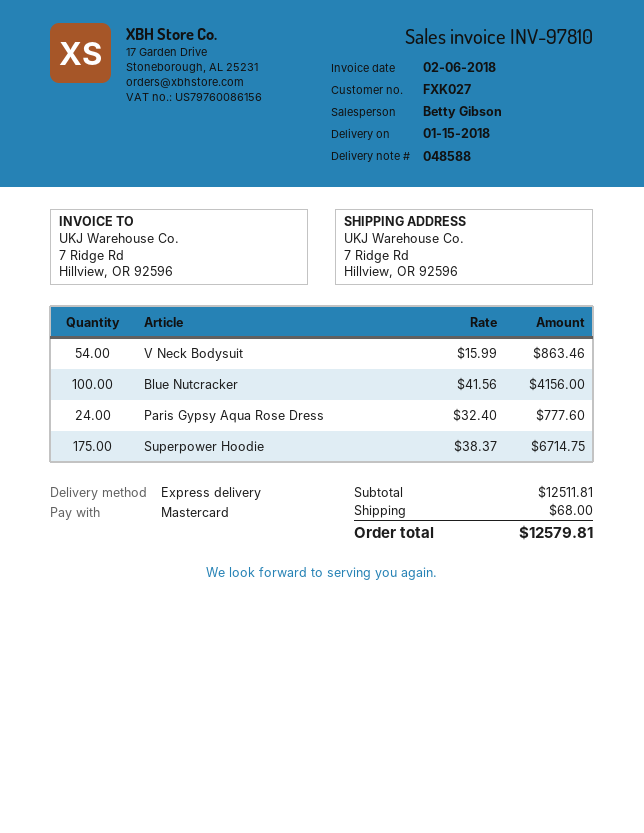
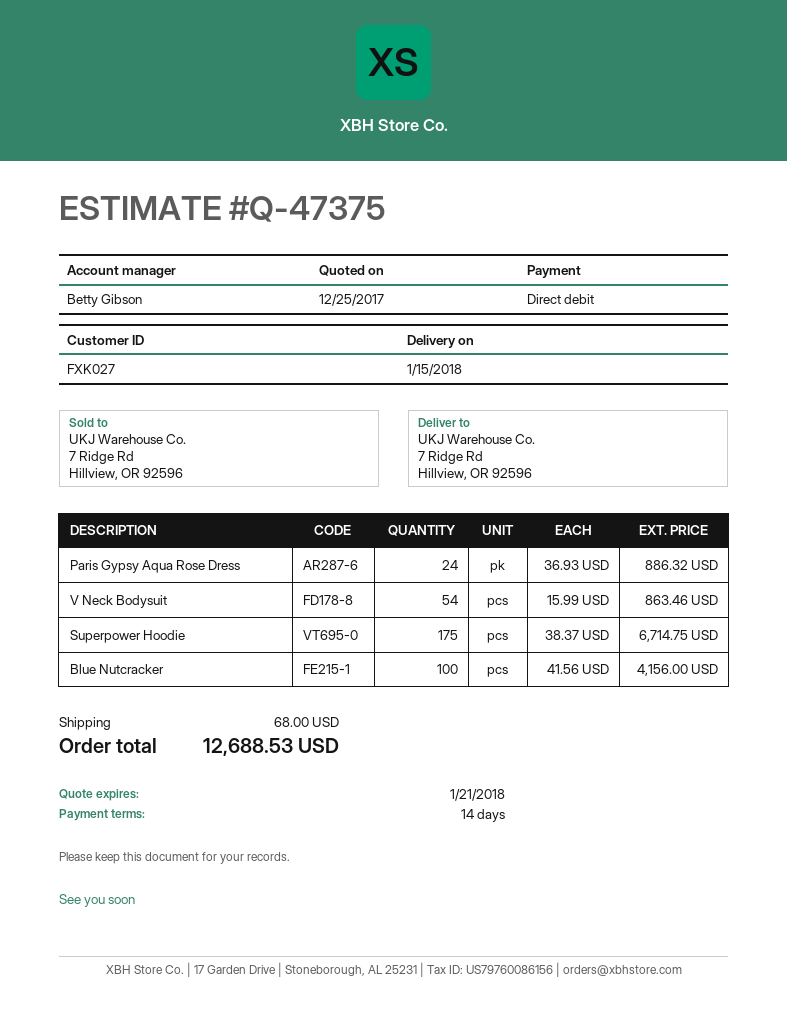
payment method: Mastercard -> direct debit
Paris Gypsy Aqua Rose Dress: 24 x 32.40 = 777.60 -> 24 x 36.93 = 886.32
total: 12579.81 -> 12688.53

